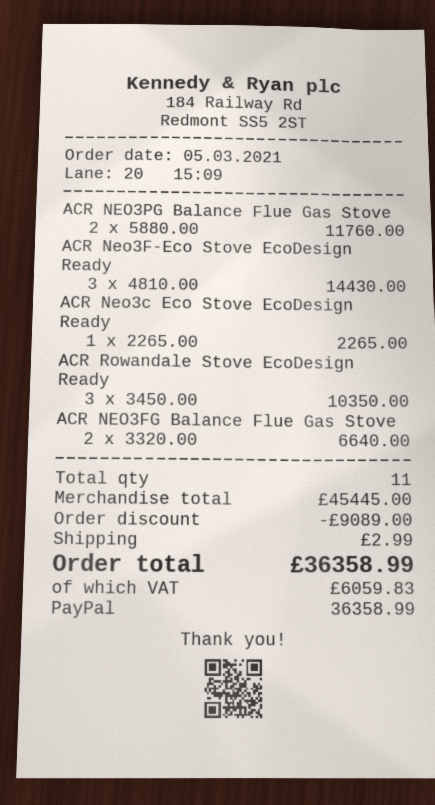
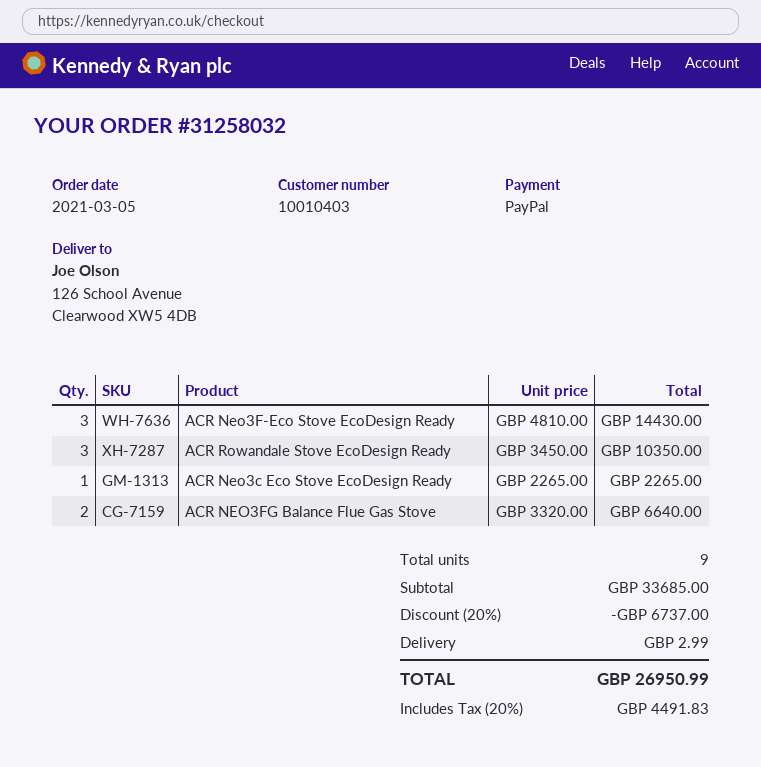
ACR NEO3PG Balance Flue Gas Stove: 2 x 5880.00 = 11760.00 -> none
total quantity: 11 -> 9
subtotal: 45445.00 -> 33685.00
discount: 9089.00 -> 6737.00
tax: 6059.83 -> 4491.83
total: 36358.99 -> 26950.99

